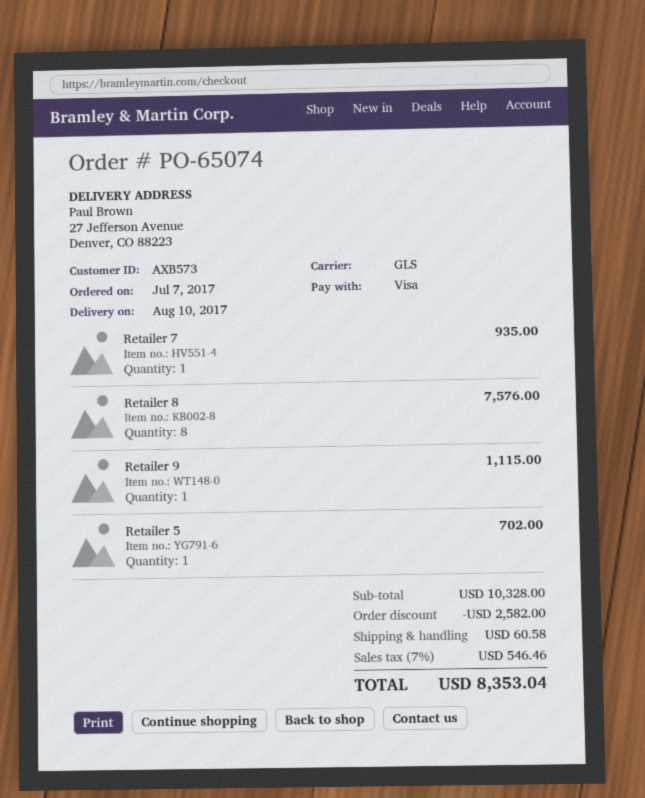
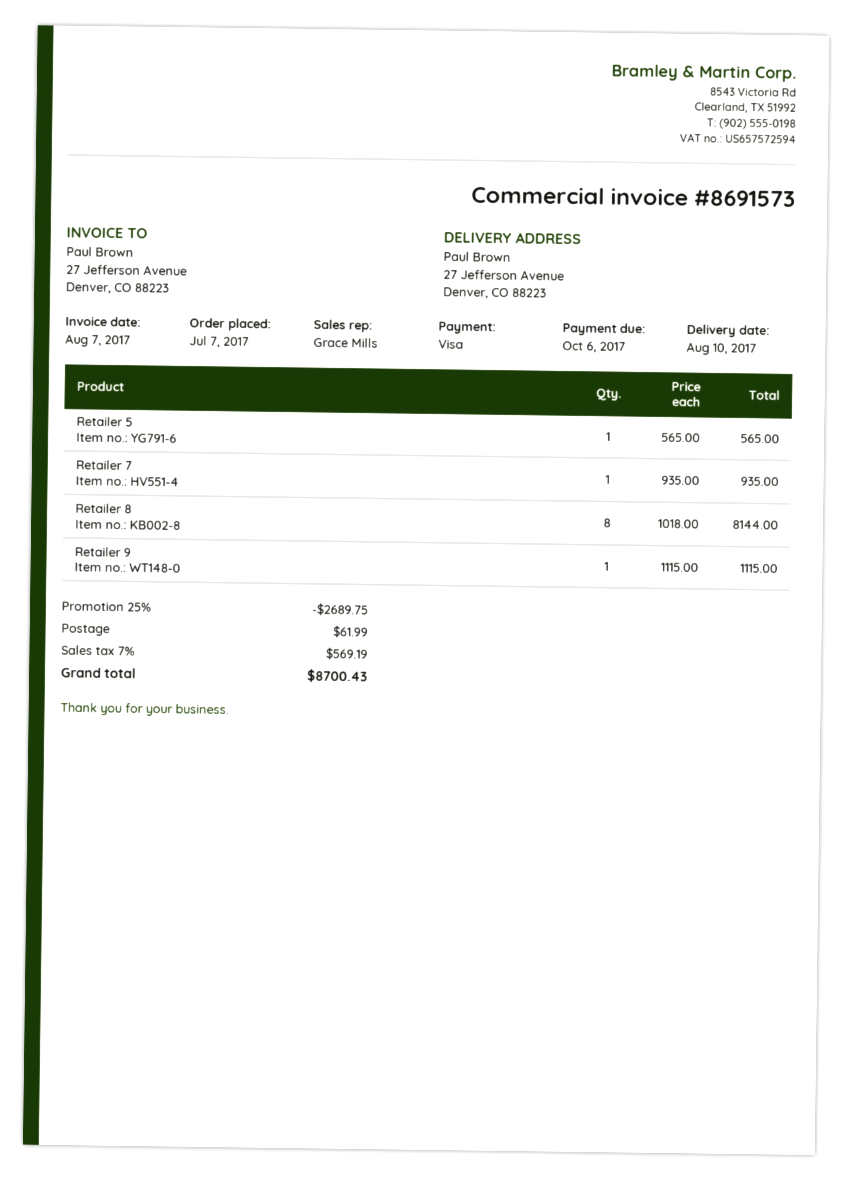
Retailer 8: 8 for 7576.00 -> 8 for 8144.00
Retailer 5: 1 for 702.00 -> 1 for 565.00
discount: 2582.00 -> 2689.75
shipping: 60.58 -> 61.99
tax: 7% = 546.46 -> 7% = 569.19
total: 8353.04 -> 8700.43

